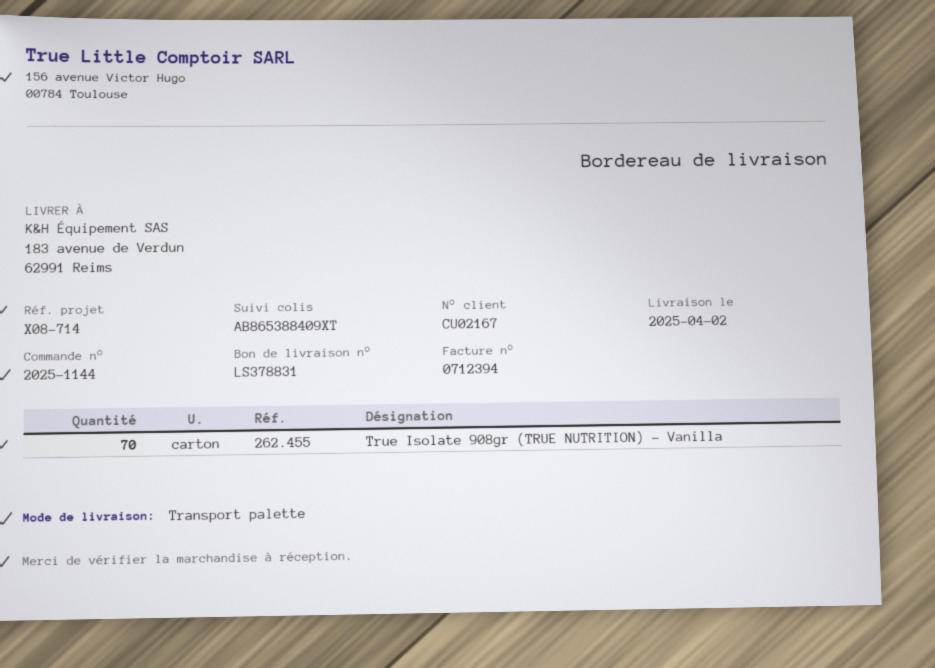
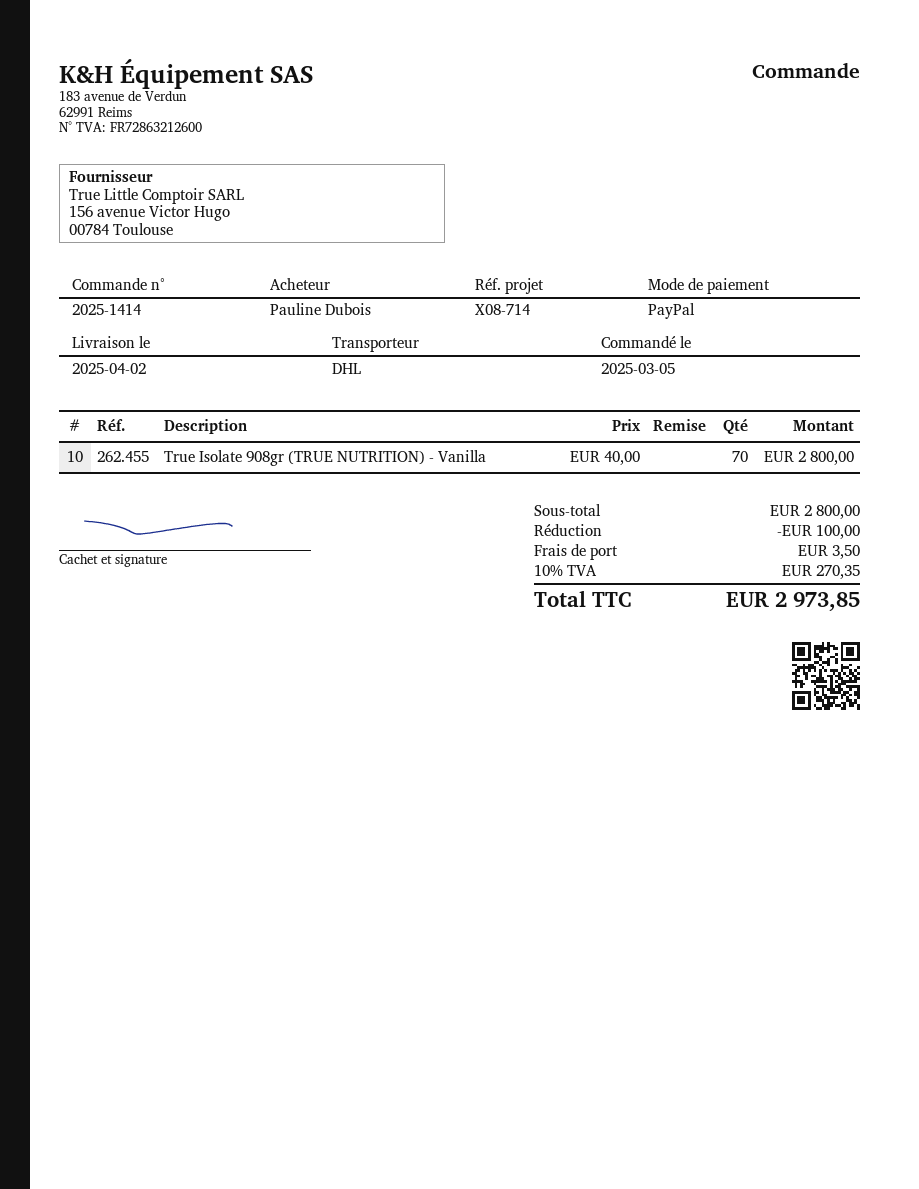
order number: 2025-1144 -> 2025-1414
shipping method: pallet freight -> DHL

